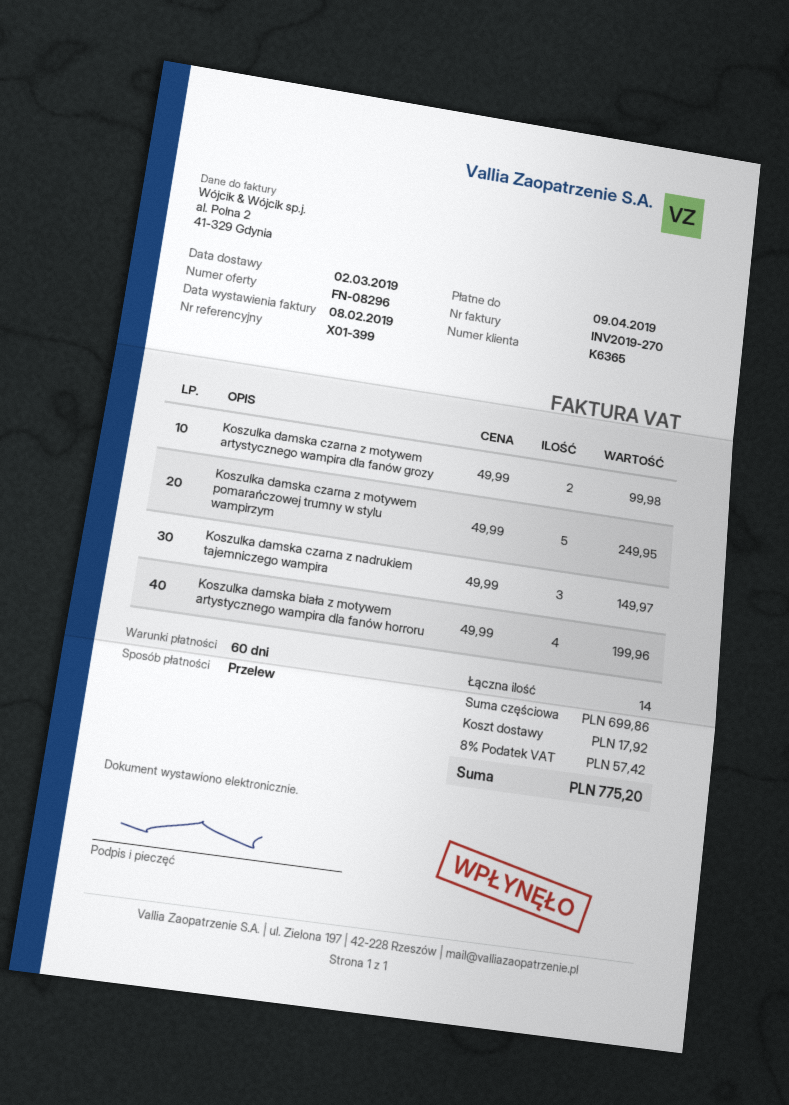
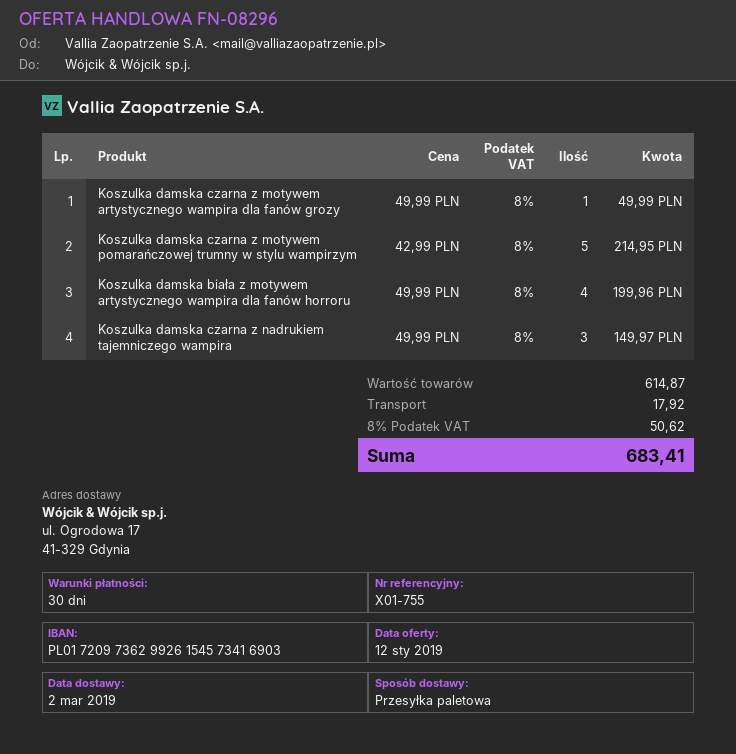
payment terms: 60 days -> 30 days
reference: X01-399 -> X01-755
Koszulka damska czarna z motywem artystycznego wampira dla fanów grozy: 2 x 49.99 = 99.98 -> 1 x 49.99 = 49.99
Koszulka damska czarna z motywem pomarańczowej trumny w stylu wampirzym: 5 x 49.99 = 249.95 -> 5 x 42.99 = 214.95
subtotal: 699.86 -> 614.87
tax: 8% = 57.42 -> 8% = 50.62
total: 775.20 -> 683.41

